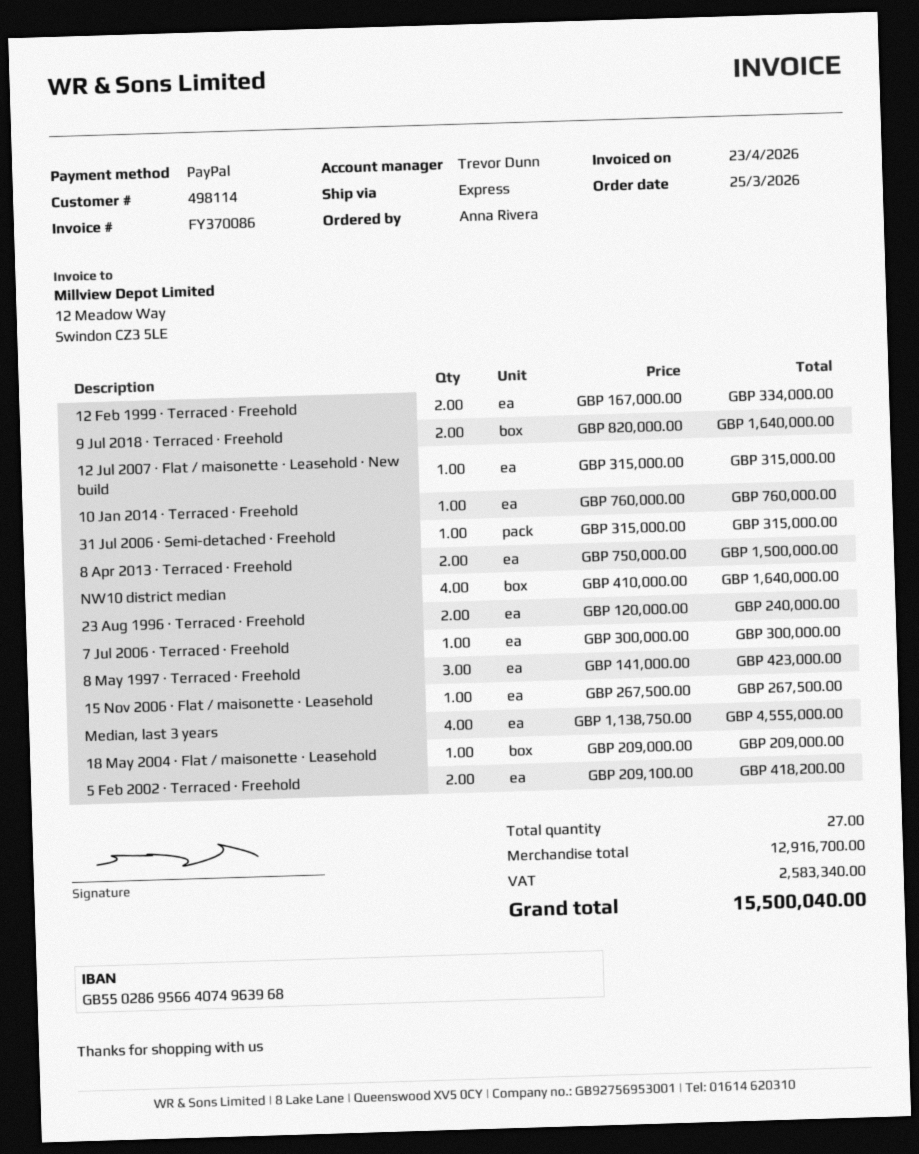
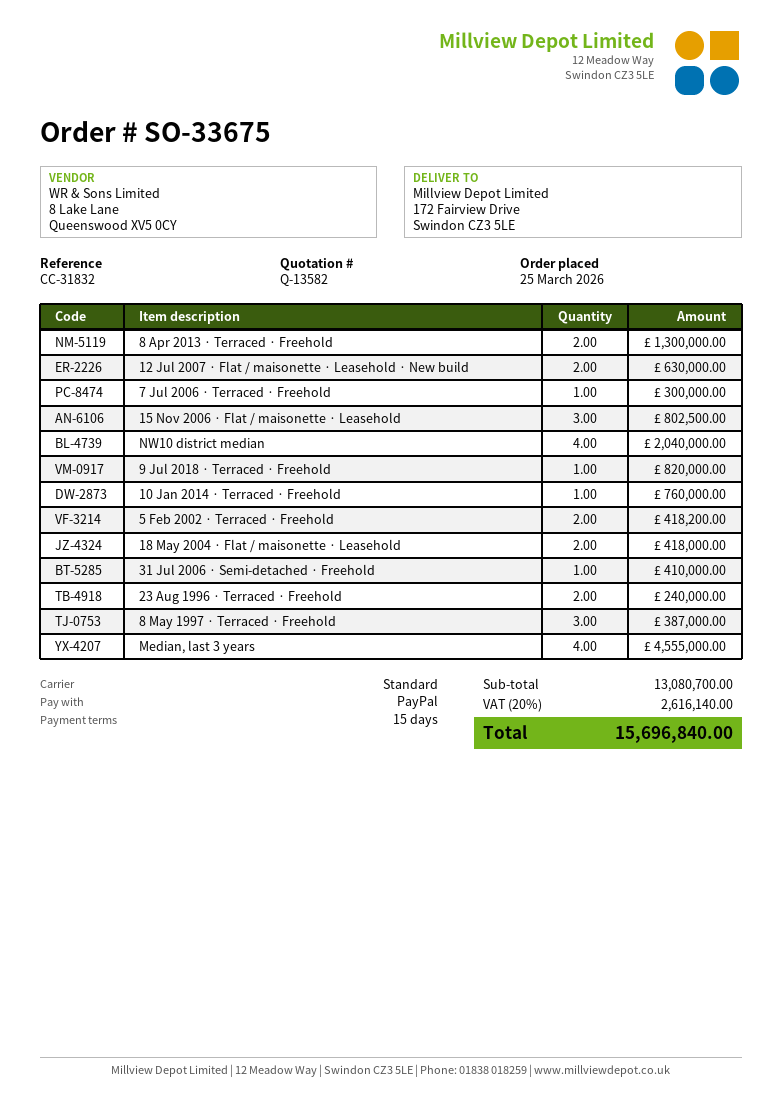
shipping method: express -> standard
12 Feb 1999 · Terraced · Freehold: 2 for 334000.00 -> none
9 Jul 2018 · Terraced · Freehold: 2 for 1640000.00 -> 1 for 820000.00
12 Jul 2007 · Flat / maisonette · Leasehold · New build: 1 for 315000.00 -> 2 for 630000.00
31 Jul 2006 · Semi-detached · Freehold: 1 for 315000.00 -> 1 for 410000.00
8 Apr 2013 · Terraced · Freehold: 2 for 1500000.00 -> 2 for 1300000.00
NW10 district median: 4 for 1640000.00 -> 4 for 2040000.00
8 May 1997 · Terraced · Freehold: 3 for 423000.00 -> 3 for 387000.00
15 Nov 2006 · Flat / maisonette · Leasehold: 1 for 267500.00 -> 3 for 802500.00
18 May 2004 · Flat / maisonette · Leasehold: 1 for 209000.00 -> 2 for 418000.00
subtotal: 12916700.00 -> 13080700.00
tax: 2583340.00 -> 2616140.00
total: 15500040.00 -> 15696840.00

